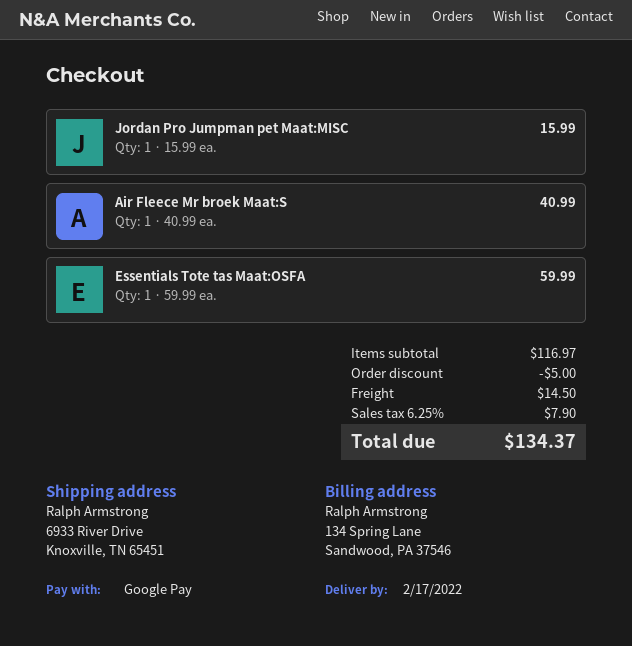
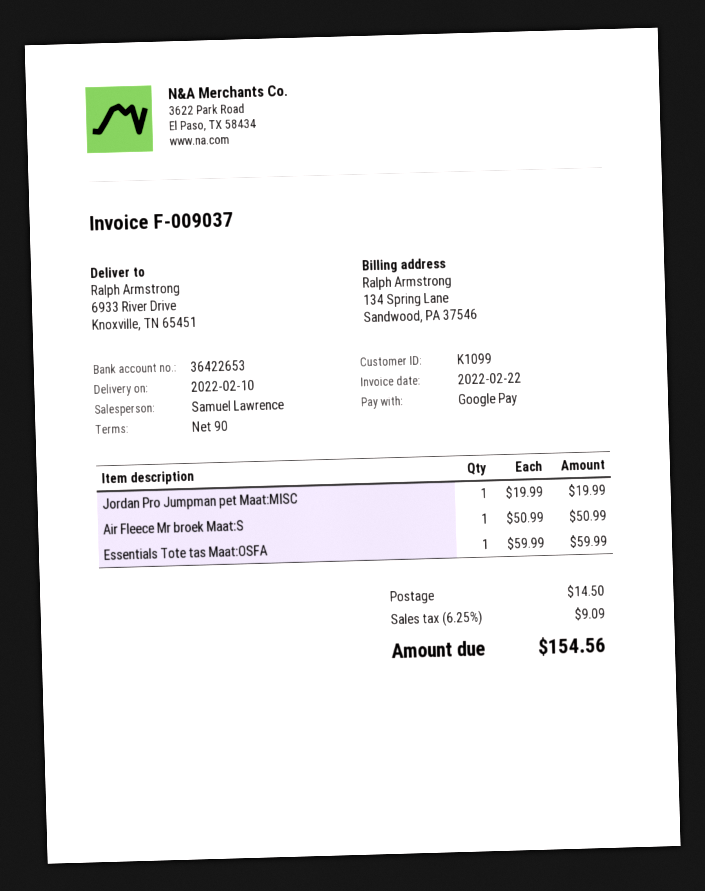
delivery date: 2022-02-17 -> 2022-02-10
Jordan Pro Jumpman pet Maat:MISC: 1 x 15.99 = 15.99 -> 1 x 19.99 = 19.99
Air Fleece Mr broek Maat:S: 1 x 40.99 = 40.99 -> 1 x 50.99 = 50.99
discount: 5.00 -> none
tax: 6.25% = 7.90 -> 6.25% = 9.09
total: 134.37 -> 154.56

